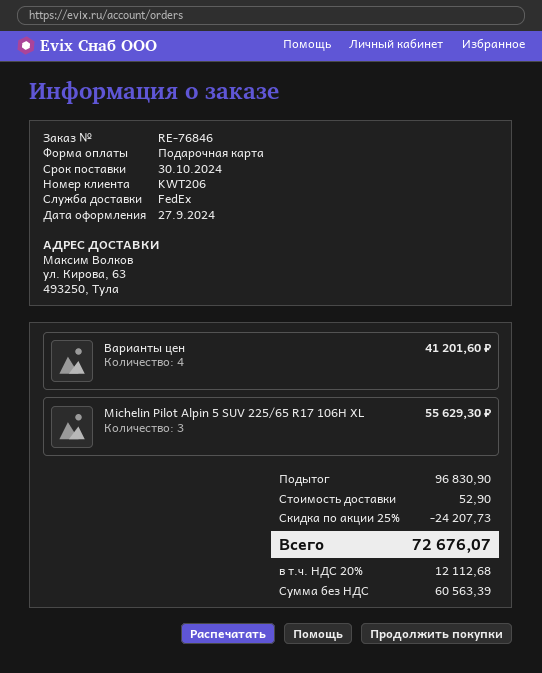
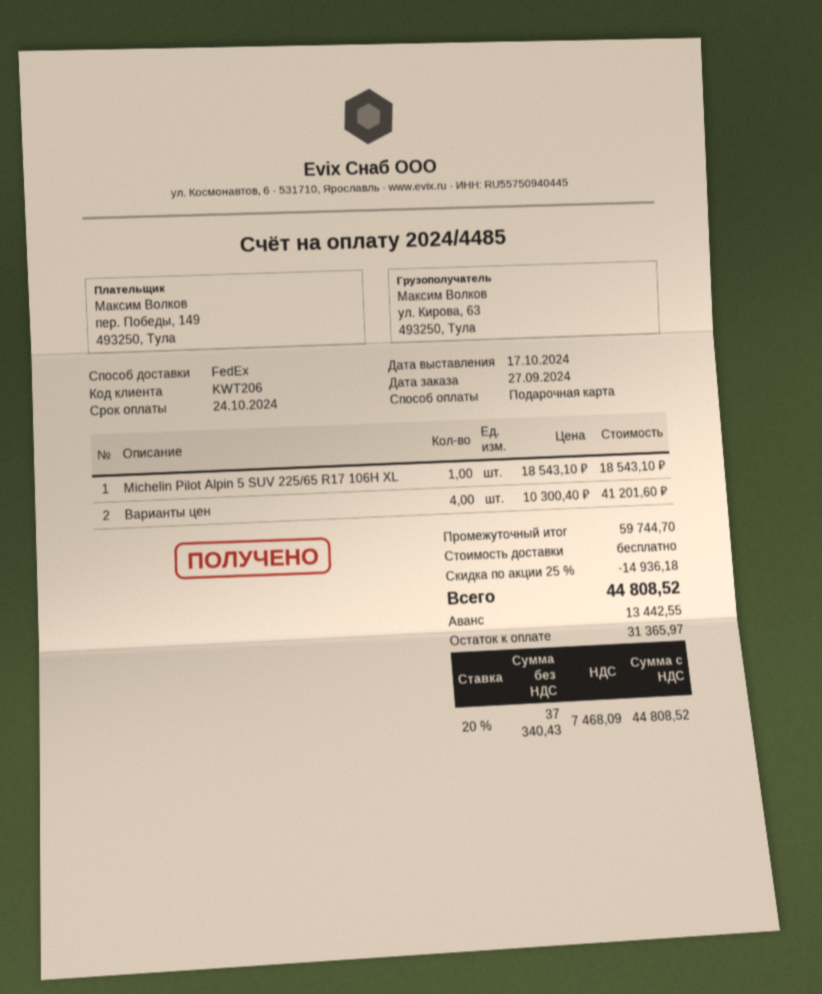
Michelin Pilot Alpin 5 SUV 225/65 R17 106H XL: 3 for 55629.30 -> 1 for 18543.10
subtotal: 96830.90 -> 59744.70
discount: 25% = 24207.73 -> 25% = 14936.18
shipping: 52.90 -> 0.00
net: 60563.39 -> 37340.43
tax: 20% = 12112.68 -> 20% = 7468.09
total: 72676.07 -> 44808.52

